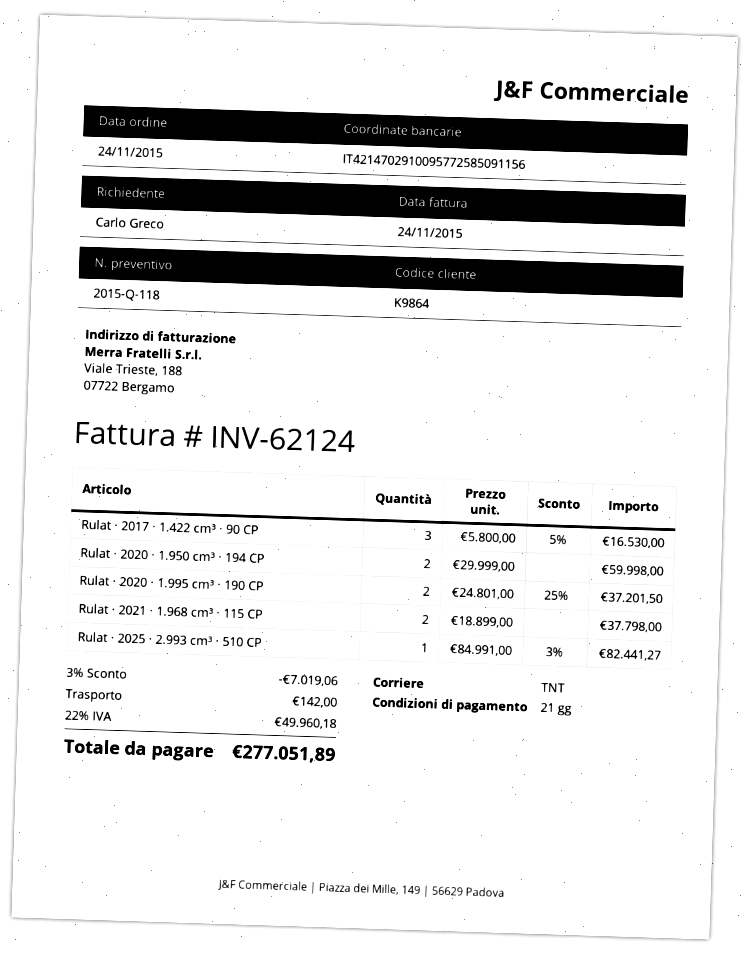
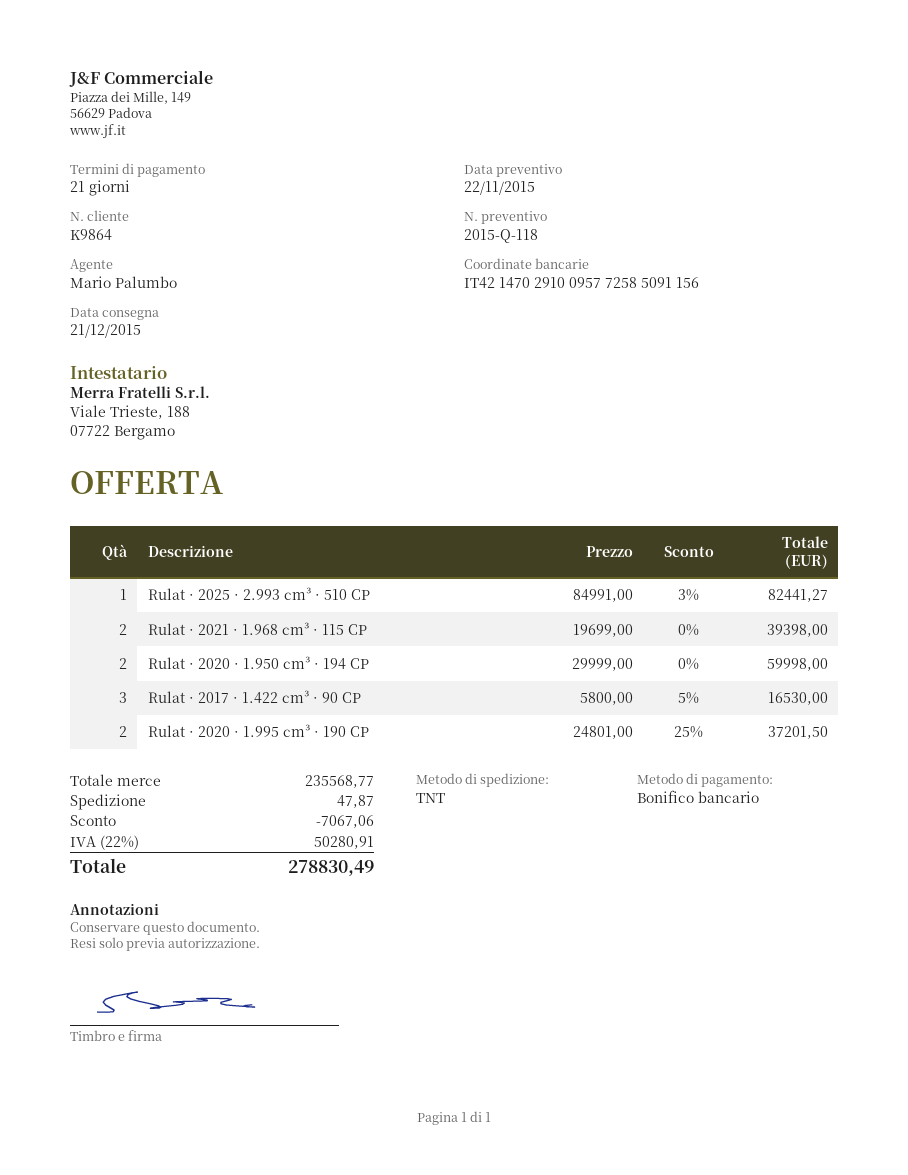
Rulat · 2021 · 1.968 cm³ · 115 CP: 2 x 18899.00 = 37798.00 -> 2 x 19699.00 = 39398.00
discount: 7019.06 -> 7067.06
shipping: 142.00 -> 47.87
tax: 22% = 49960.18 -> 22% = 50280.91
total: 277051.89 -> 278830.49

